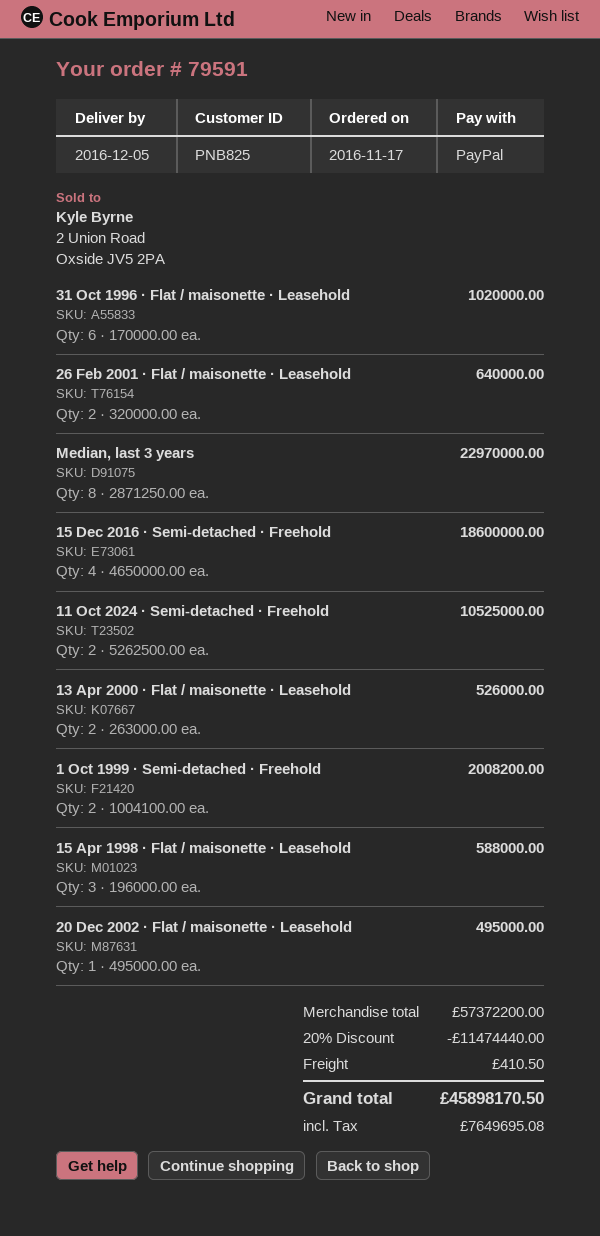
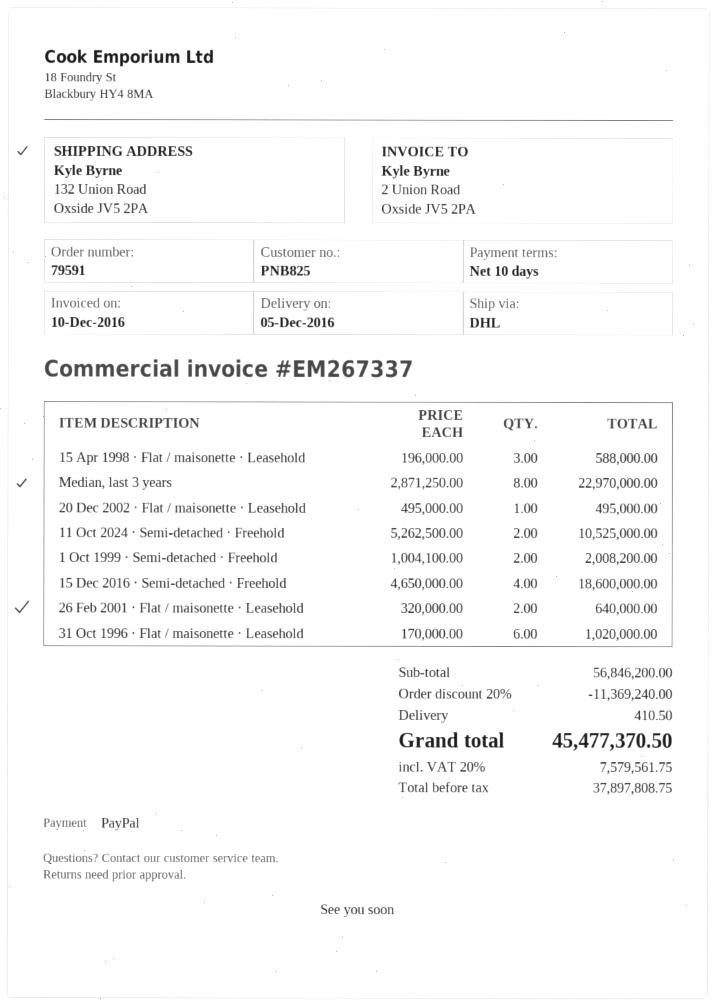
13 Apr 2000 · Flat / maisonette · Leasehold: 2 x 263000.00 = 526000.00 -> none
subtotal: 57372200.00 -> 56846200.00
discount: 20% = 11474440.00 -> 20% = 11369240.00
tax: 7649695.08 -> 7579561.75
total: 45898170.50 -> 45477370.50

